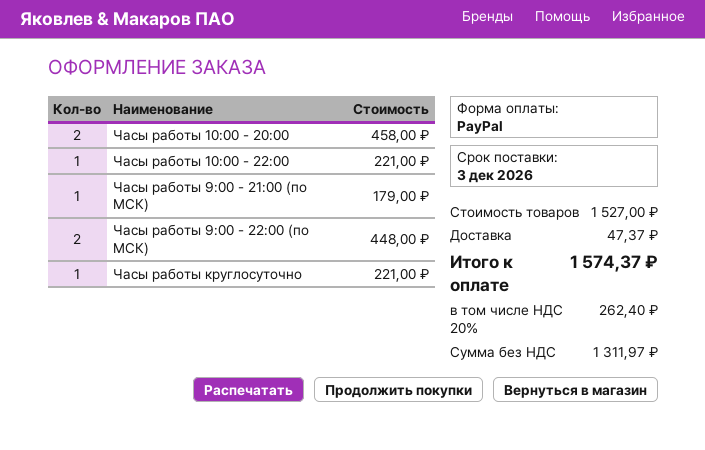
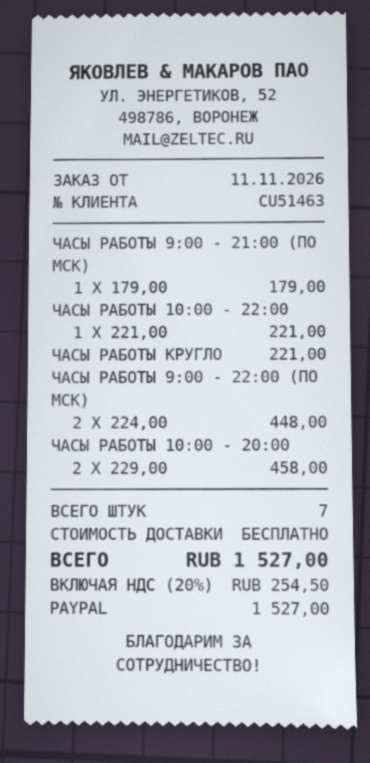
shipping: 47.37 -> 0.00
tax: 20% = 262.40 -> 20% = 254.50
total: 1574.37 -> 1527.00

